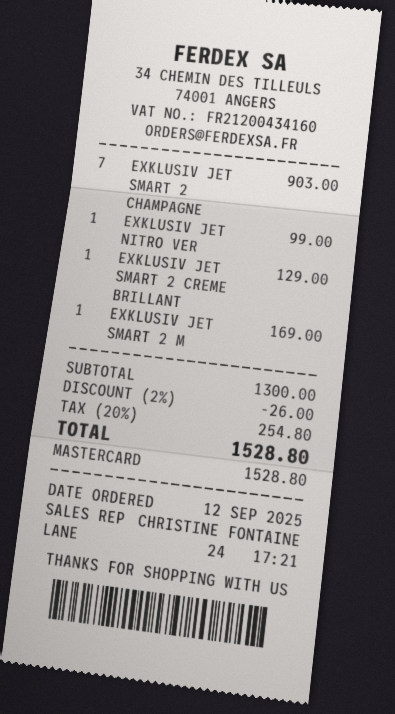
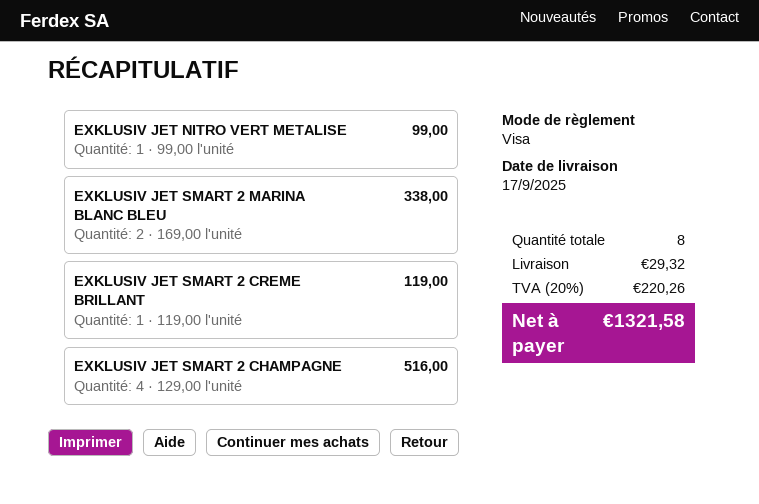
payment method: Mastercard -> Visa
EXKLUSIV JET SMART 2 CHAMPAGNE: 7 for 903.00 -> 4 for 516.00
EXKLUSIV JET SMART 2 CREME BRILLANT: 1 for 129.00 -> 1 for 119.00
EXKLUSIV JET SMART 2 M: 1 for 169.00 -> 2 for 338.00
discount: 2% = 26.00 -> none
shipping: none -> 29.32
tax: 20% = 254.80 -> 20% = 220.26
total: 1528.80 -> 1321.58

